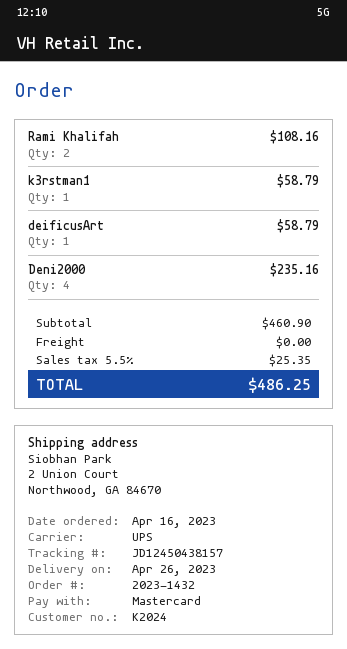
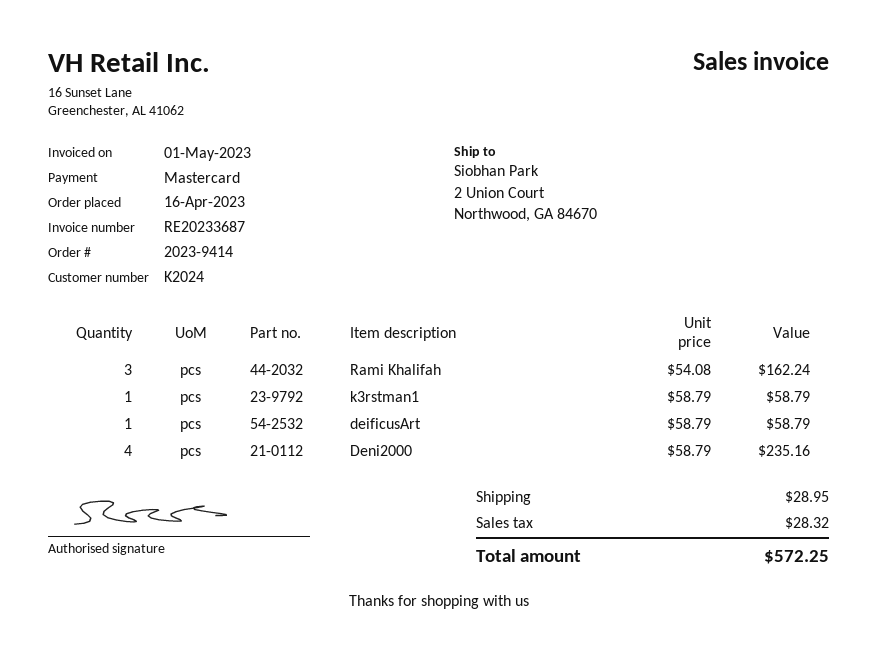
order number: 2023-1432 -> 2023-9414
Rami Khalifah: 2 for 108.16 -> 3 for 162.24
shipping: 0.00 -> 28.95
tax: 25.35 -> 28.32
total: 486.25 -> 572.25

